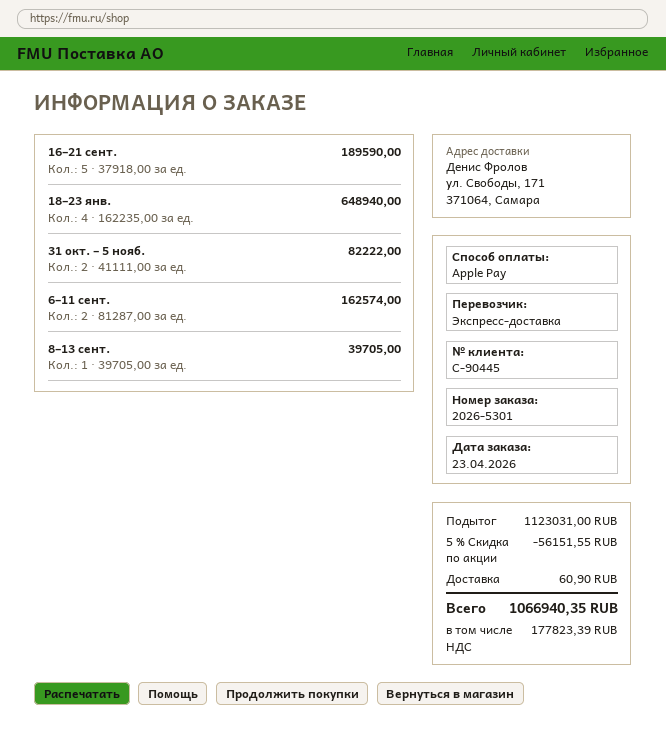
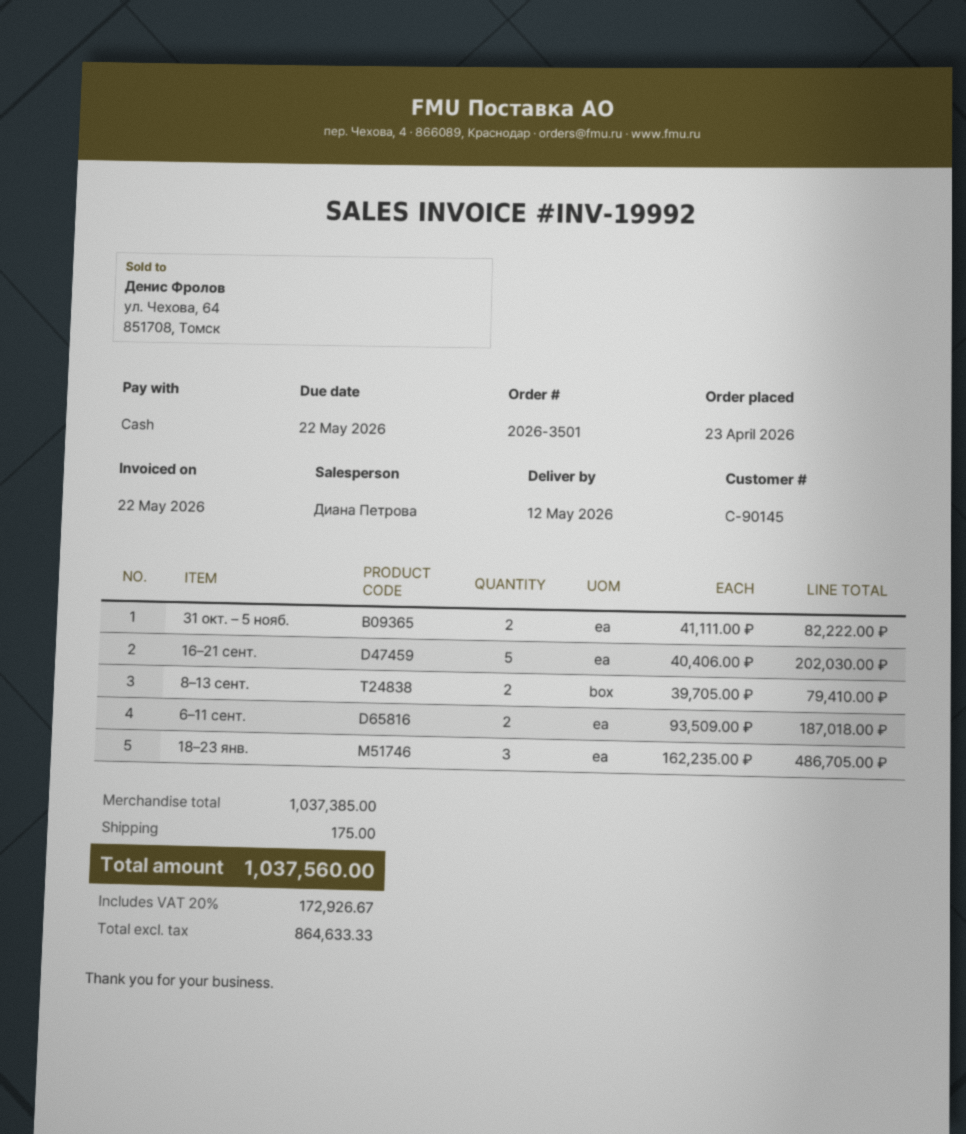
order number: 2026-5301 -> 2026-3501
customer number: C-90445 -> C-90145
payment method: Apple Pay -> cash
16–21 сент.: 5 x 37918.00 = 189590.00 -> 5 x 40406.00 = 202030.00
18–23 янв.: 4 x 162235.00 = 648940.00 -> 3 x 162235.00 = 486705.00
6–11 сент.: 2 x 81287.00 = 162574.00 -> 2 x 93509.00 = 187018.00
8–13 сент.: 1 x 39705.00 = 39705.00 -> 2 x 39705.00 = 79410.00
subtotal: 1123031.00 -> 1037385.00
discount: 5% = 56151.55 -> none
shipping: 60.90 -> 175.00
tax: 177823.39 -> 172926.67
total: 1066940.35 -> 1037560.00

